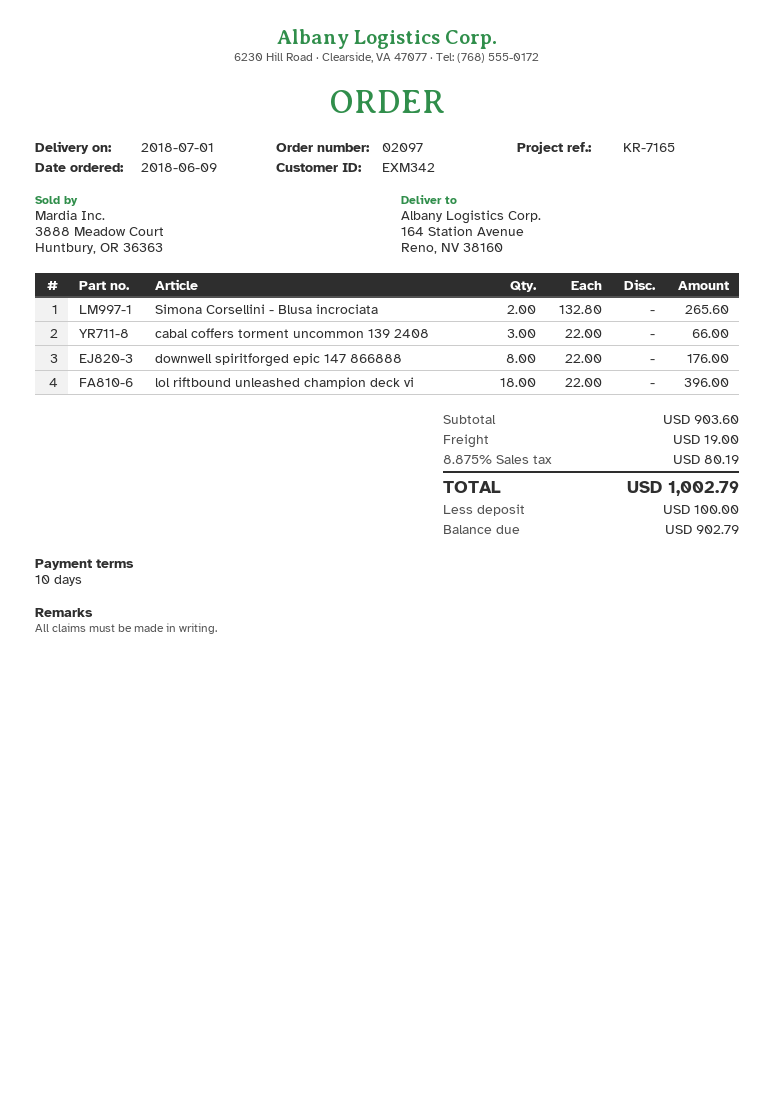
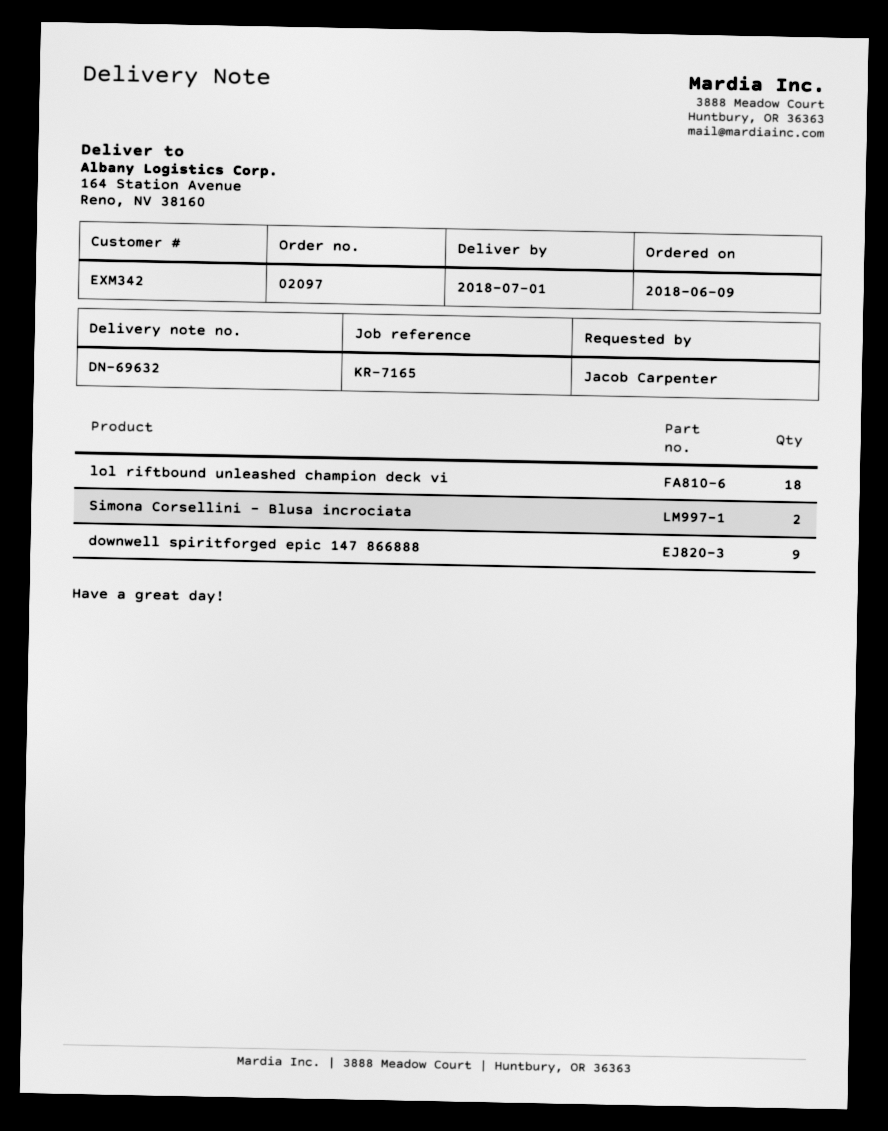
cabal coffers torment uncommon 139 2408: 3 -> none
downwell spiritforged epic 147 866888: 8 -> 9

